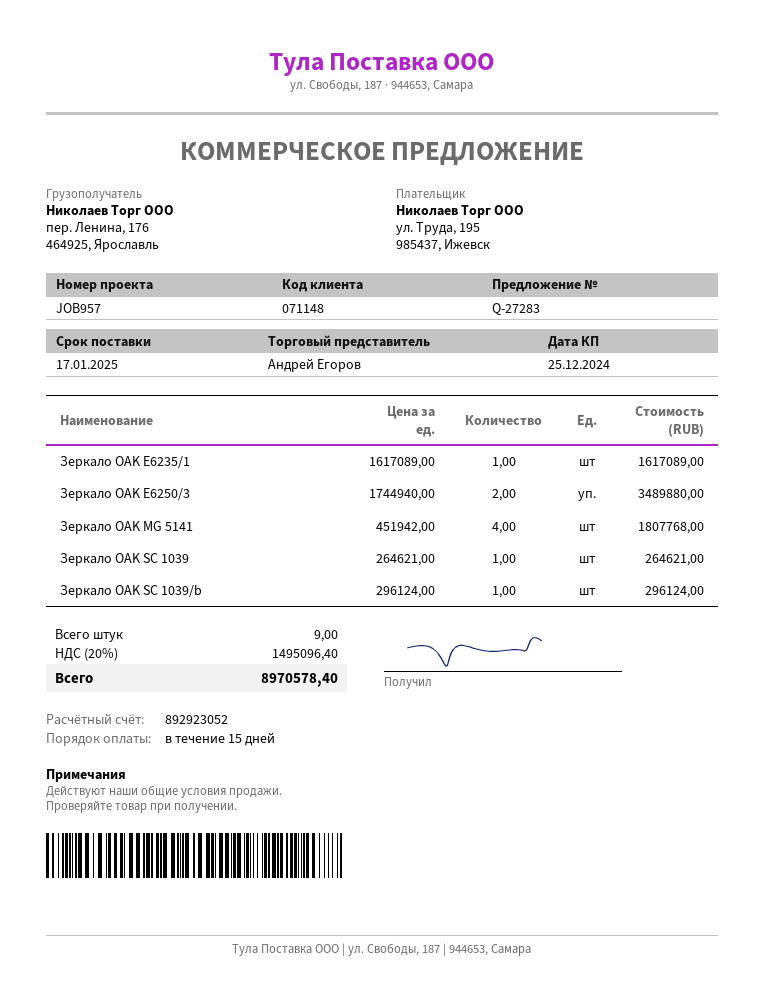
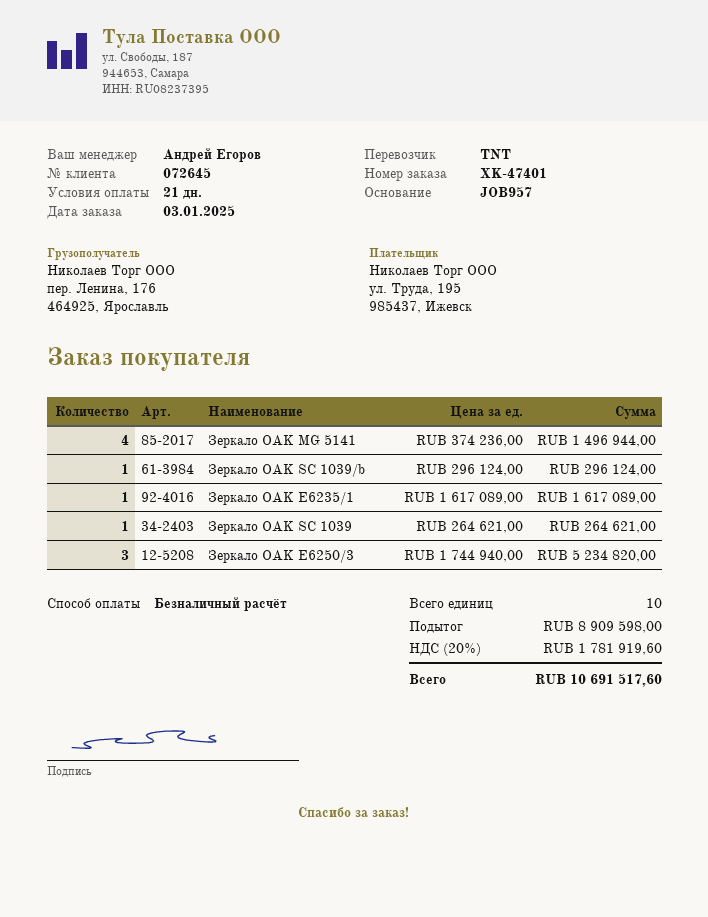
payment terms: 15 days -> 21 days
customer number: 071148 -> 072645
Зеркало OAK E6250/3: 2 x 1744940.00 = 3489880.00 -> 3 x 1744940.00 = 5234820.00
Зеркало OAK MG 5141: 4 x 451942.00 = 1807768.00 -> 4 x 374236.00 = 1496944.00
total quantity: 9 -> 10
tax: 20% = 1495096.40 -> 20% = 1781919.60
total: 8970578.40 -> 10691517.60

